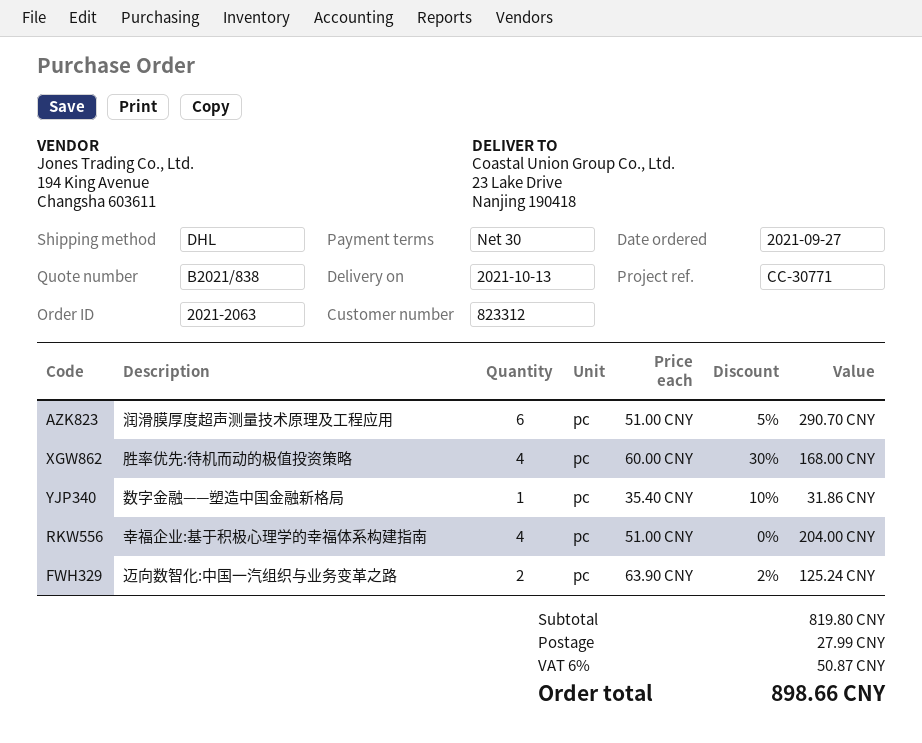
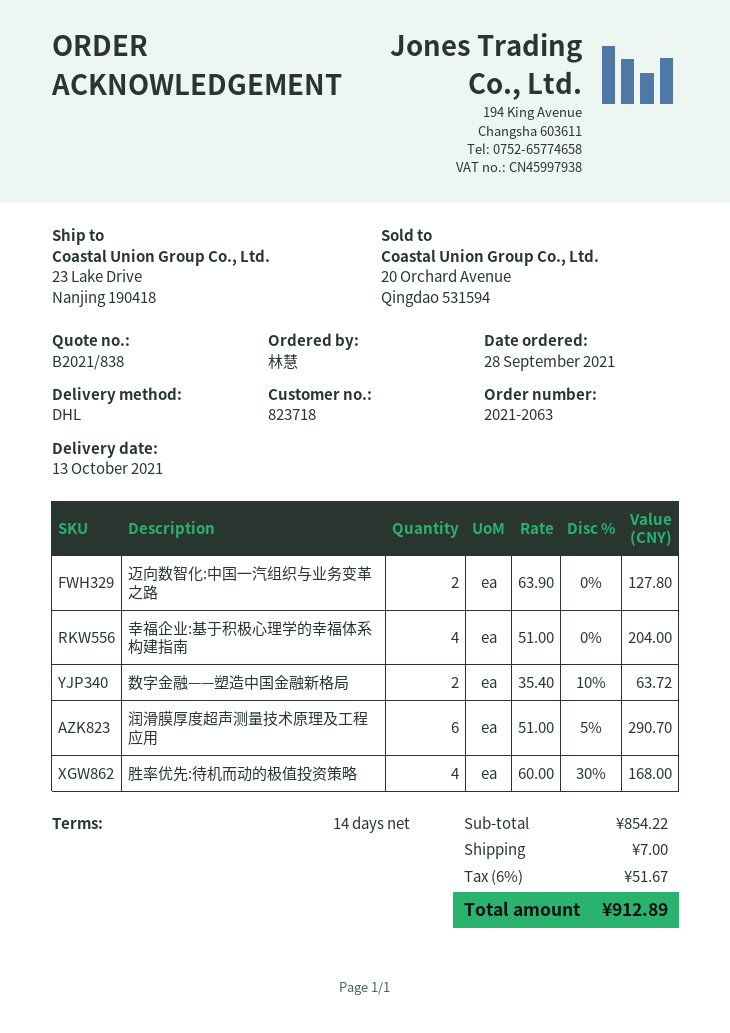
order date: 2021-09-27 -> 2021-09-28
payment terms: 30 days -> 14 days
customer number: 823312 -> 823718
数字金融——塑造中国金融新格局: 1 x 35.40 - 10% = 31.86 -> 2 x 35.40 - 10% = 63.72
迈向数智化:中国一汽组织与业务变革之路: 2 x 63.90 - 2% = 125.24 -> 2 x 63.90 = 127.80
subtotal: 819.80 -> 854.22
shipping: 27.99 -> 7.00
tax: 6% = 50.87 -> 6% = 51.67
total: 898.66 -> 912.89

